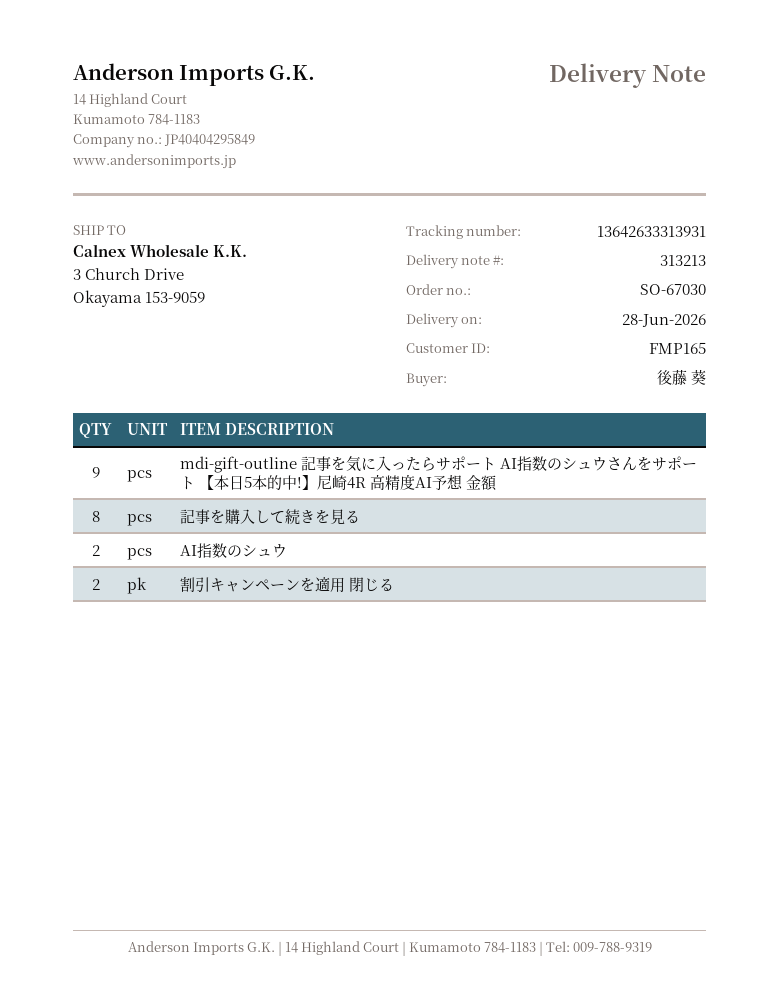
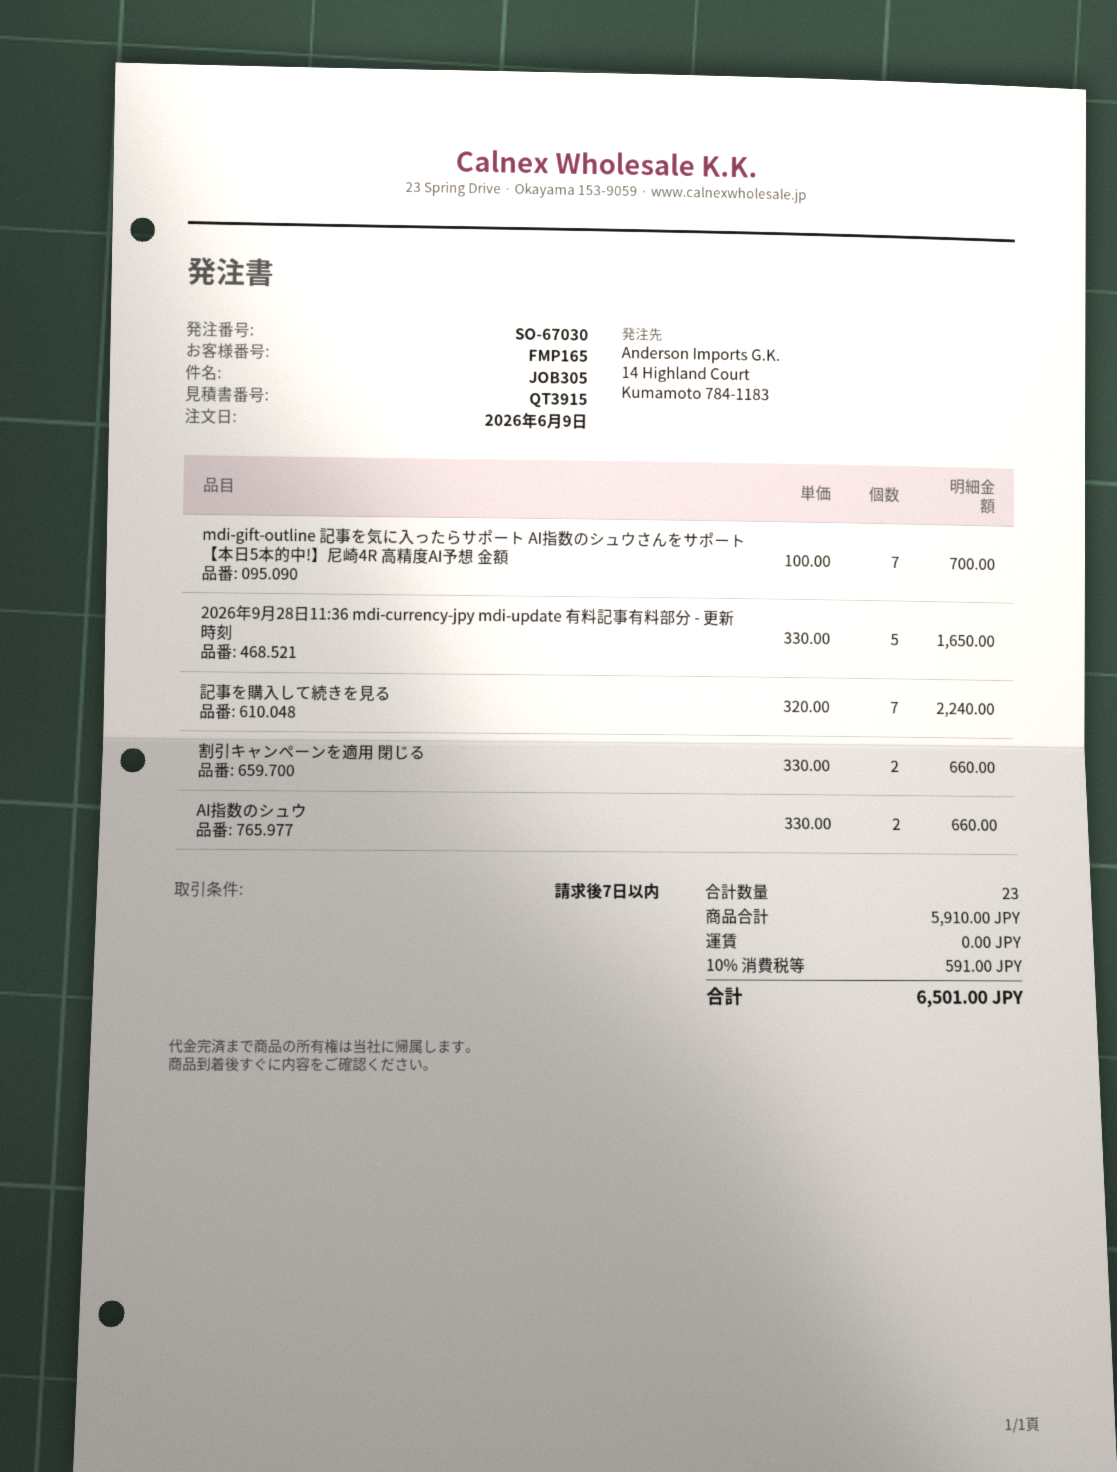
mdi-gift-outline 記事を気に入ったらサポート AI指数のシュウさんをサポート 【本日5本的中!】尼崎4R 高精度AI予想 金額: 9 -> 7
記事を購入して続きを見る: 8 -> 7
2026年9月28日11:36 mdi-currency-jpy mdi-update 有料記事有料部分 - 更新時刻: none -> 5

